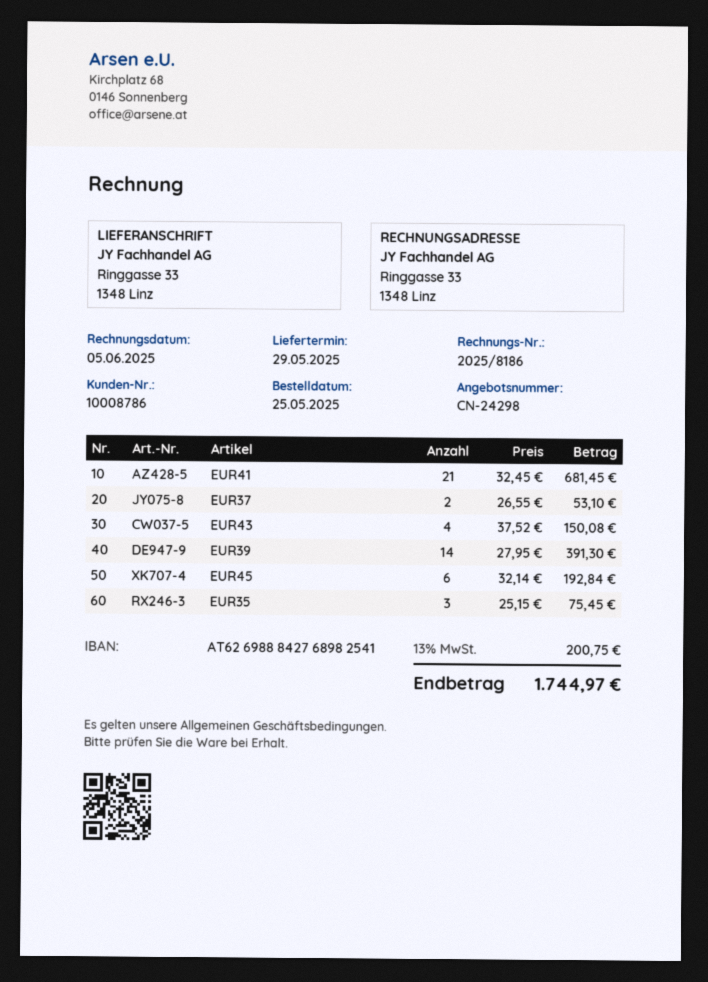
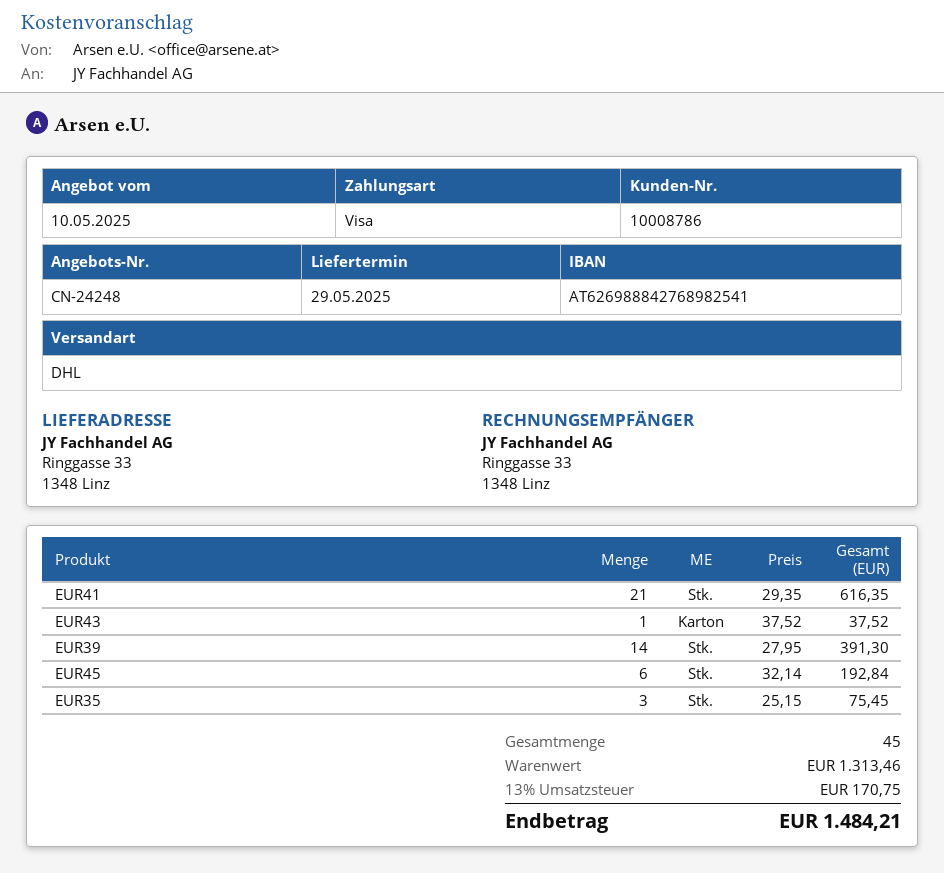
quote number: CN-24298 -> CN-24248
EUR41: 21 x 32.45 = 681.45 -> 21 x 29.35 = 616.35
EUR37: 2 x 26.55 = 53.10 -> none
EUR43: 4 x 37.52 = 150.08 -> 1 x 37.52 = 37.52
tax: 13% = 200.75 -> 13% = 170.75
total: 1744.97 -> 1484.21

